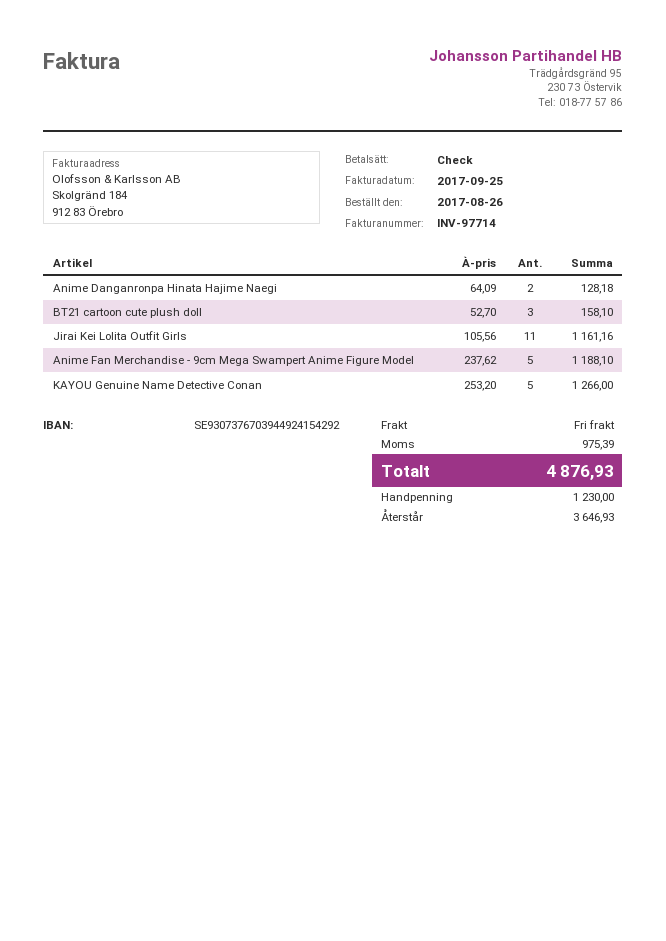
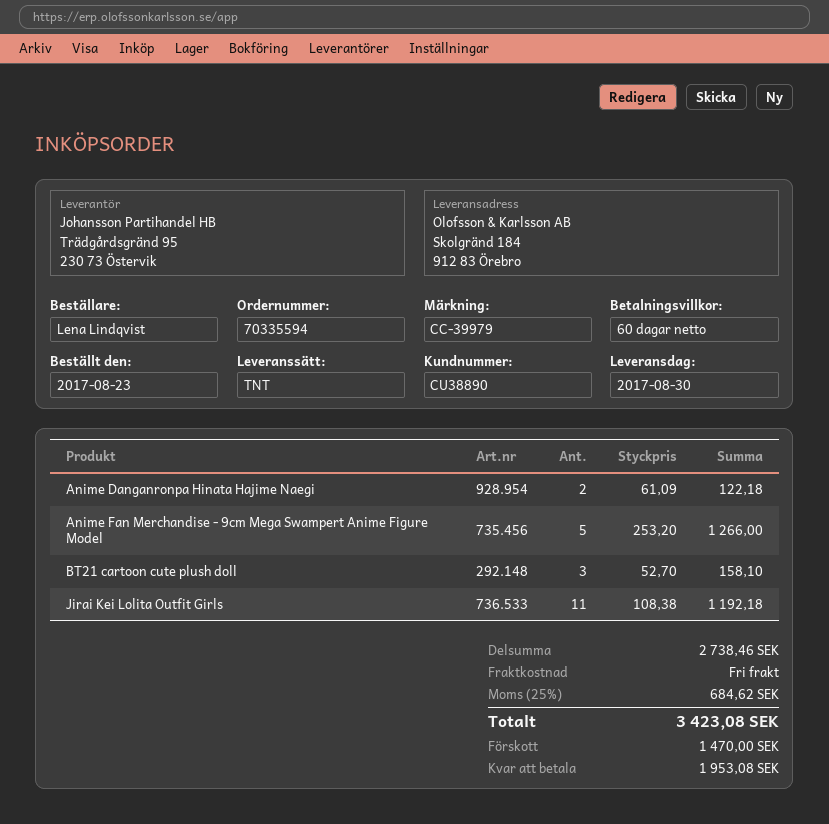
order date: 2017-08-26 -> 2017-08-23
Anime Danganronpa Hinata Hajime Naegi: 2 x 64.09 = 128.18 -> 2 x 61.09 = 122.18
Jirai Kei Lolita Outfit Girls: 11 x 105.56 = 1161.16 -> 11 x 108.38 = 1192.18
Anime Fan Merchandise - 9cm Mega Swampert Anime Figure Model: 5 x 237.62 = 1188.10 -> 5 x 253.20 = 1266.00
KAYOU Genuine Name Detective Conan: 5 x 253.20 = 1266.00 -> none
tax: 975.39 -> 684.62
total: 4876.93 -> 3423.08
deposit: 1230.00 -> 1470.00
balance: 3646.93 -> 1953.08

